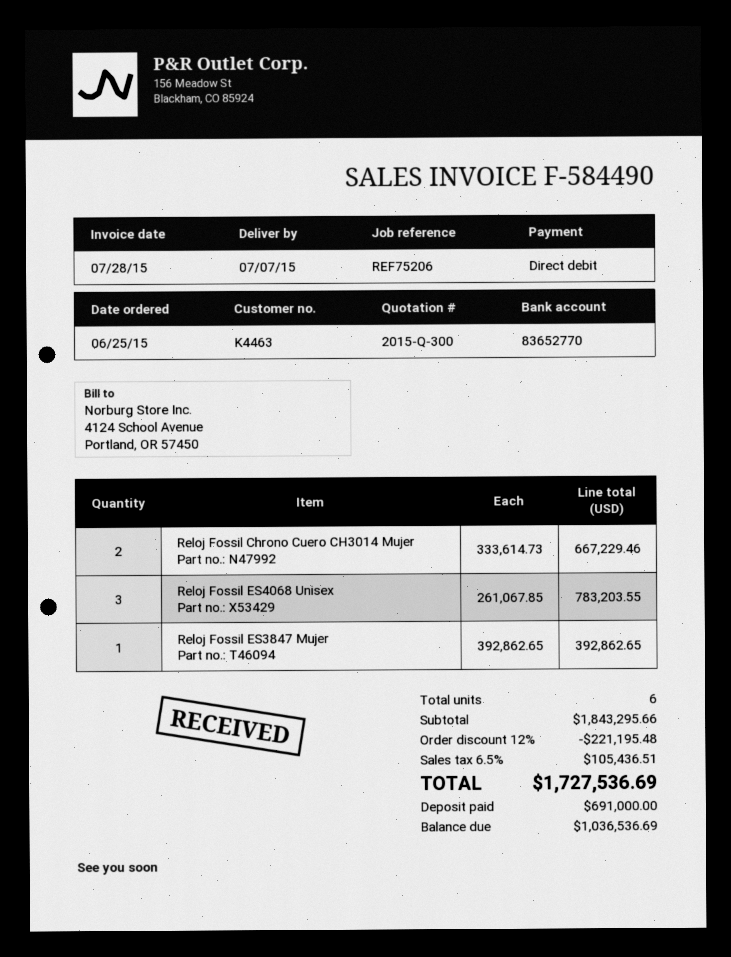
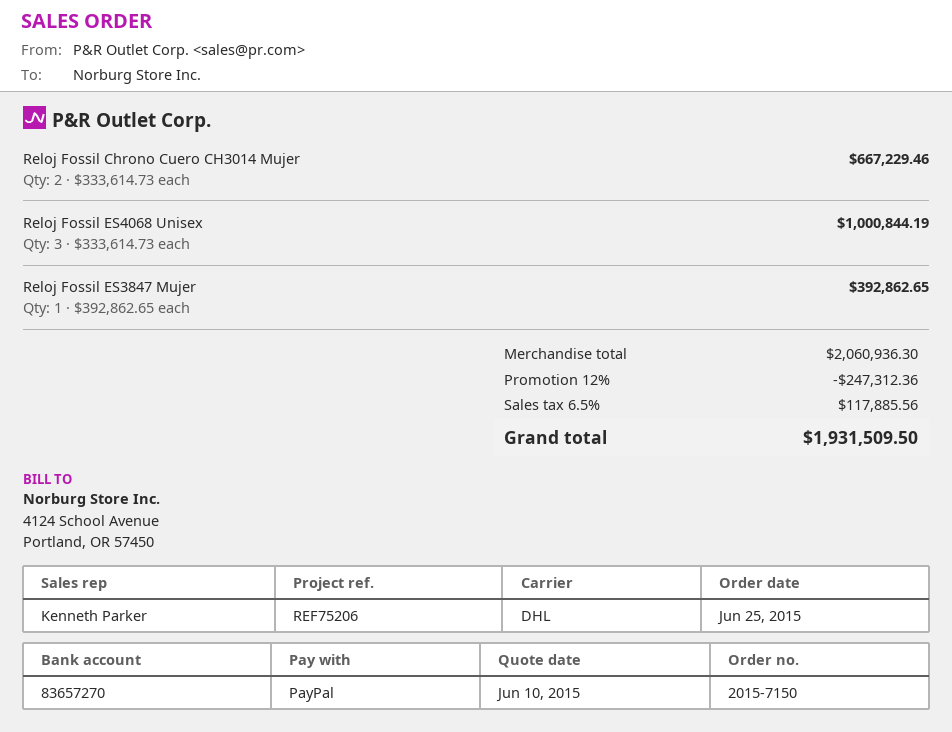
payment method: direct debit -> PayPal
bank account: 83652770 -> 83657270
Reloj Fossil ES4068 Unisex: 3 x 261067.85 = 783203.55 -> 3 x 333614.73 = 1000844.19
subtotal: 1843295.66 -> 2060936.30
discount: 12% = 221195.48 -> 12% = 247312.36
tax: 6.5% = 105436.51 -> 6.5% = 117885.56
total: 1727536.69 -> 1931509.50

